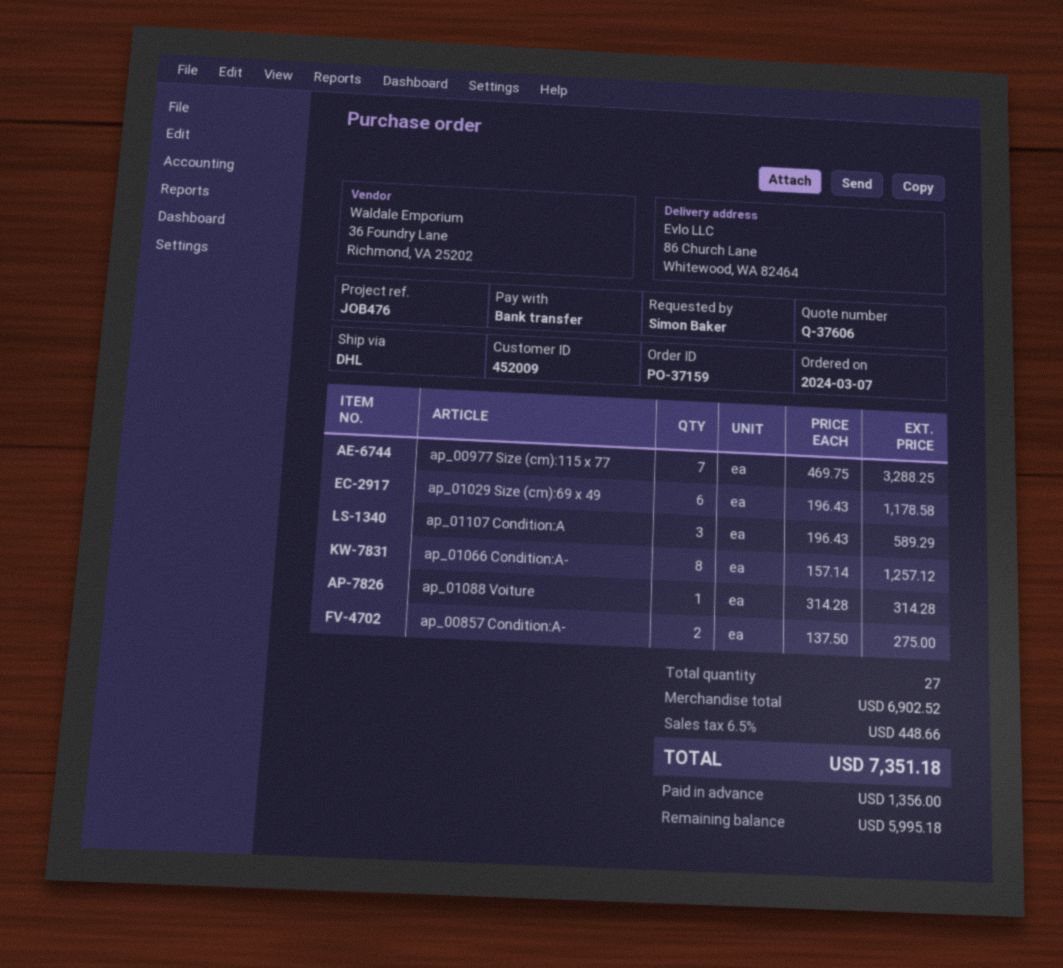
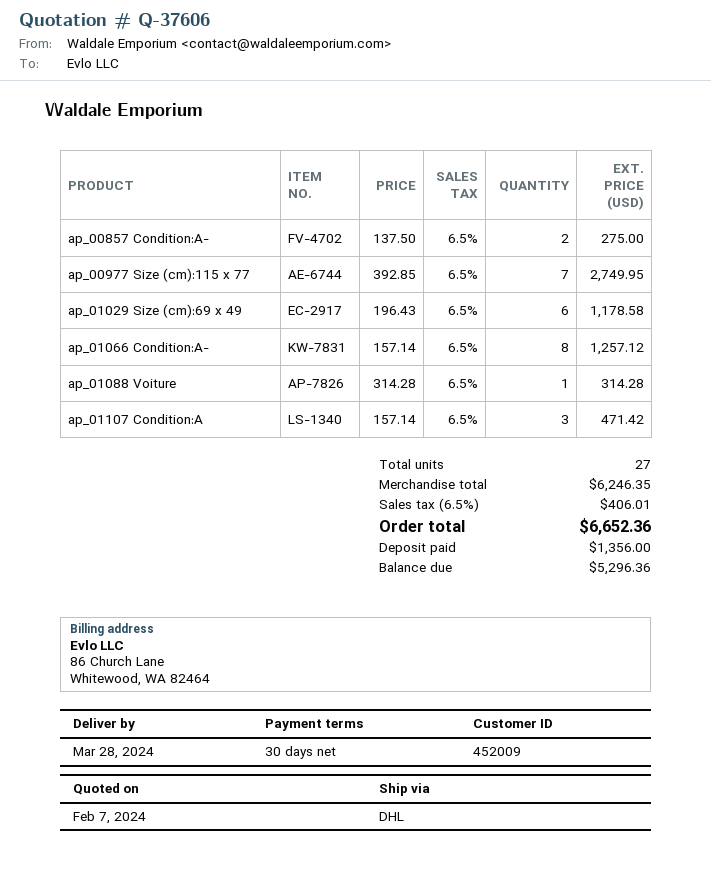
ap_00977 Size (cm):115 x 77: 7 x 469.75 = 3288.25 -> 7 x 392.85 = 2749.95
ap_01107 Condition:A: 3 x 196.43 = 589.29 -> 3 x 157.14 = 471.42
subtotal: 6902.52 -> 6246.35
tax: 6.5% = 448.66 -> 6.5% = 406.01
total: 7351.18 -> 6652.36
balance: 5995.18 -> 5296.36

